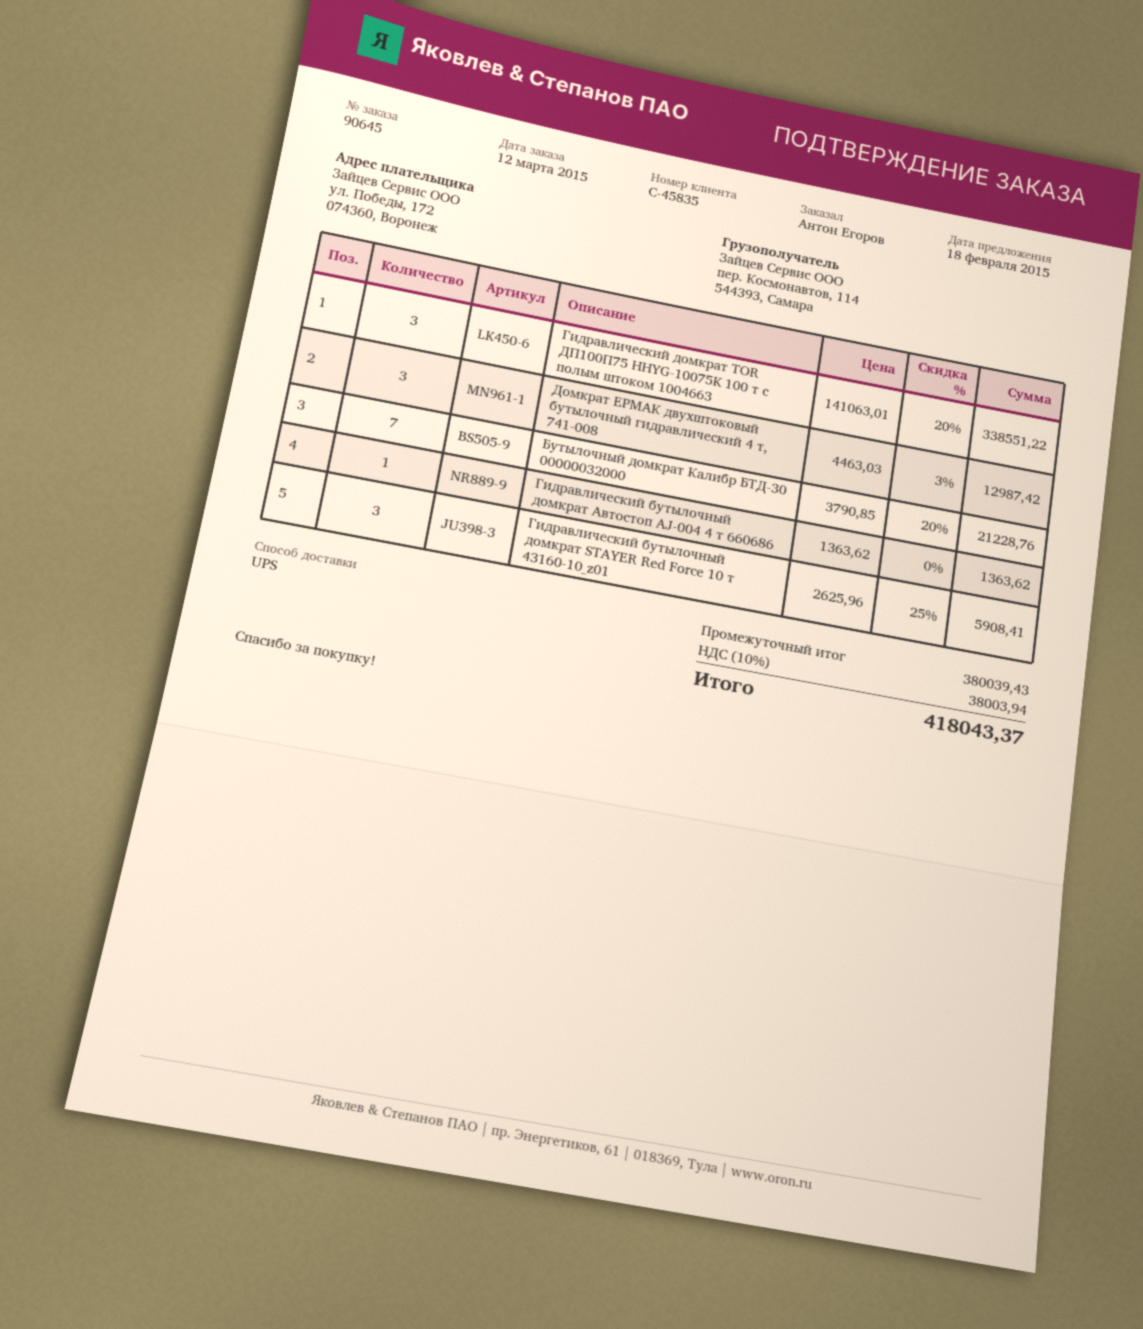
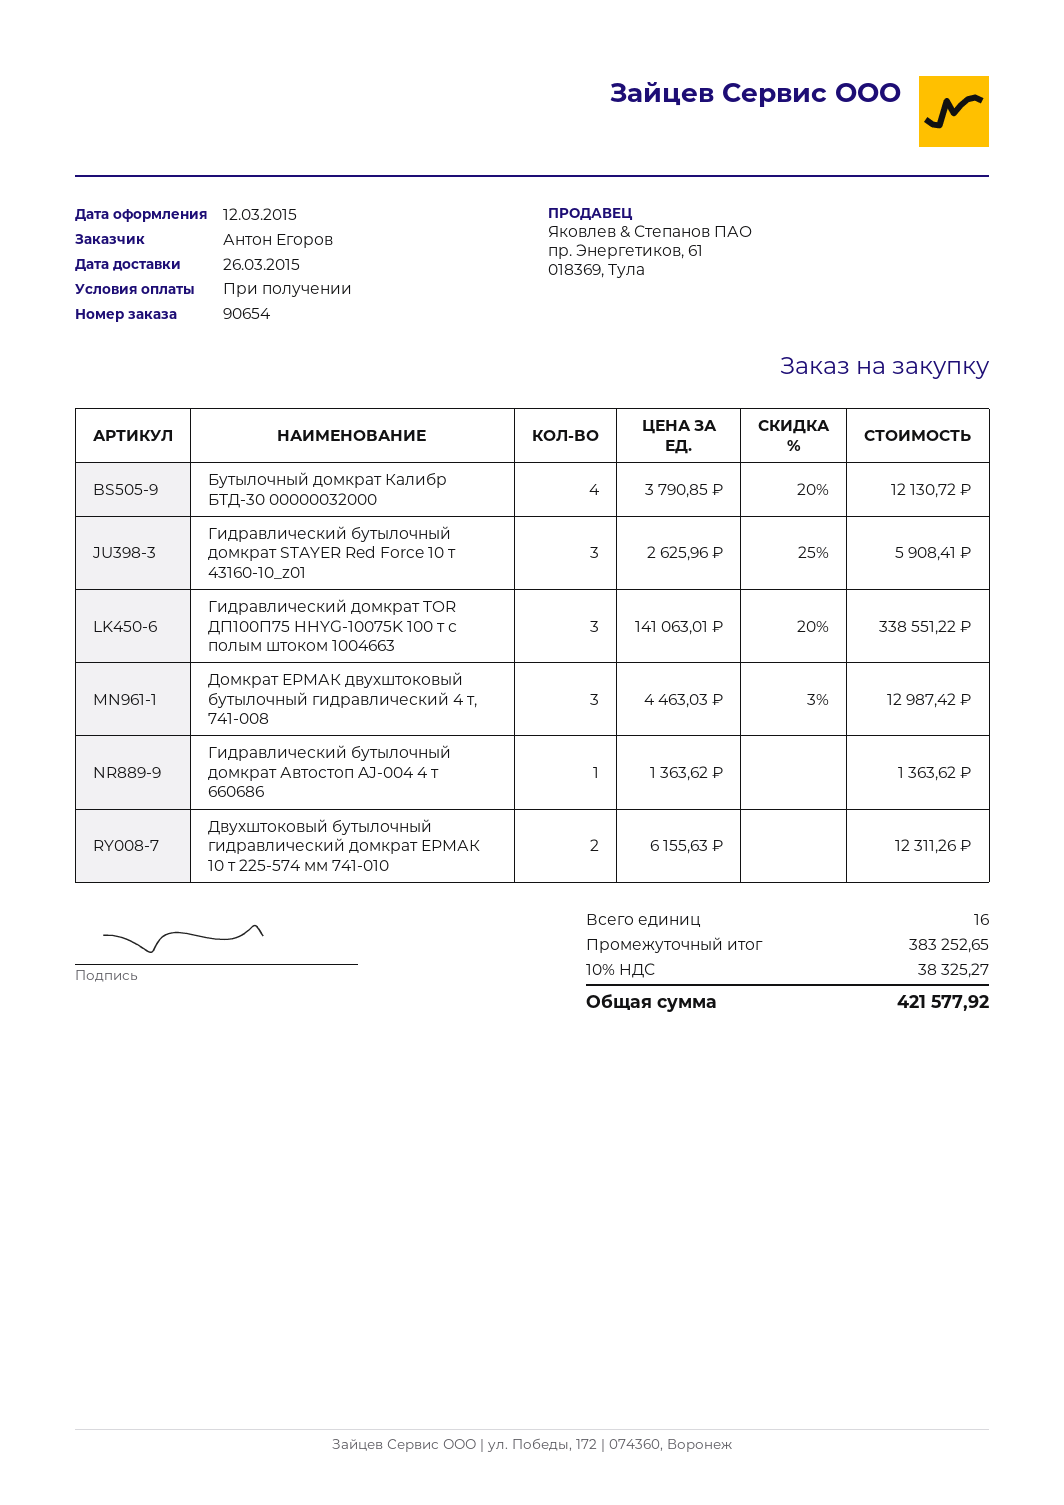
order number: 90645 -> 90654
Бутылочный домкрат Калибр БТД-30 00000032000: 7 x 3790.85 - 20% = 21228.76 -> 4 x 3790.85 - 20% = 12130.72
Двухштоковый бутылочный гидравлический домкрат ЕРМАК 10 т 225-574 мм 741-010: none -> 2 x 6155.63 = 12311.26
subtotal: 380039.43 -> 383252.65
tax: 10% = 38003.94 -> 10% = 38325.27
total: 418043.37 -> 421577.92

